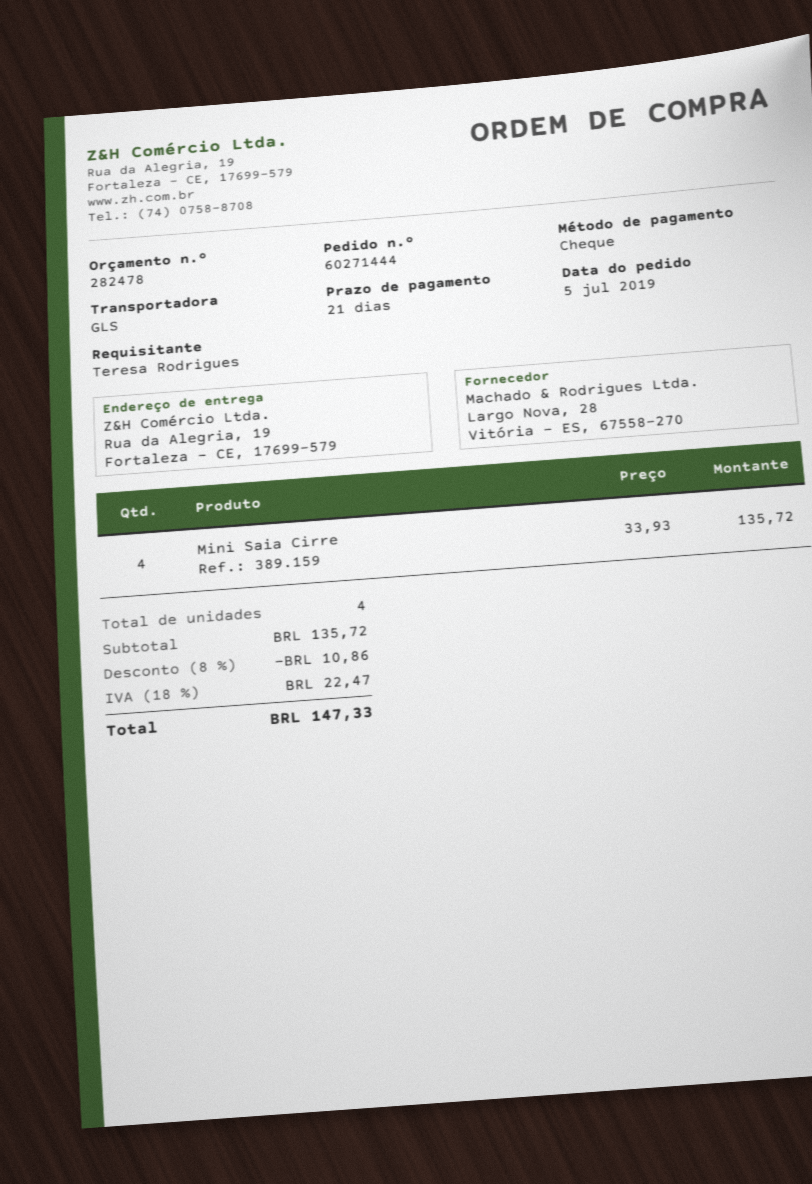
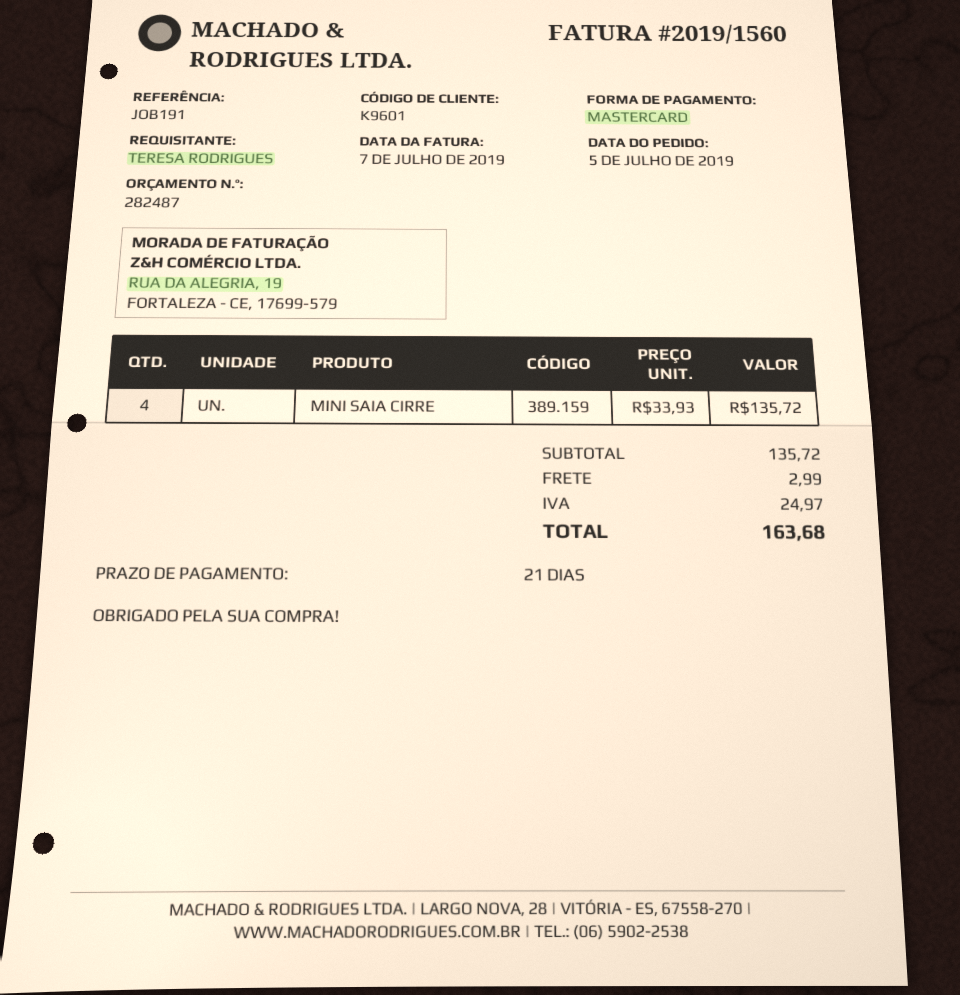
quote number: 282478 -> 282487
payment method: cheque -> Mastercard
discount: 8% = 10.86 -> none
shipping: none -> 2.99
tax: 22.47 -> 24.97
total: 147.33 -> 163.68

